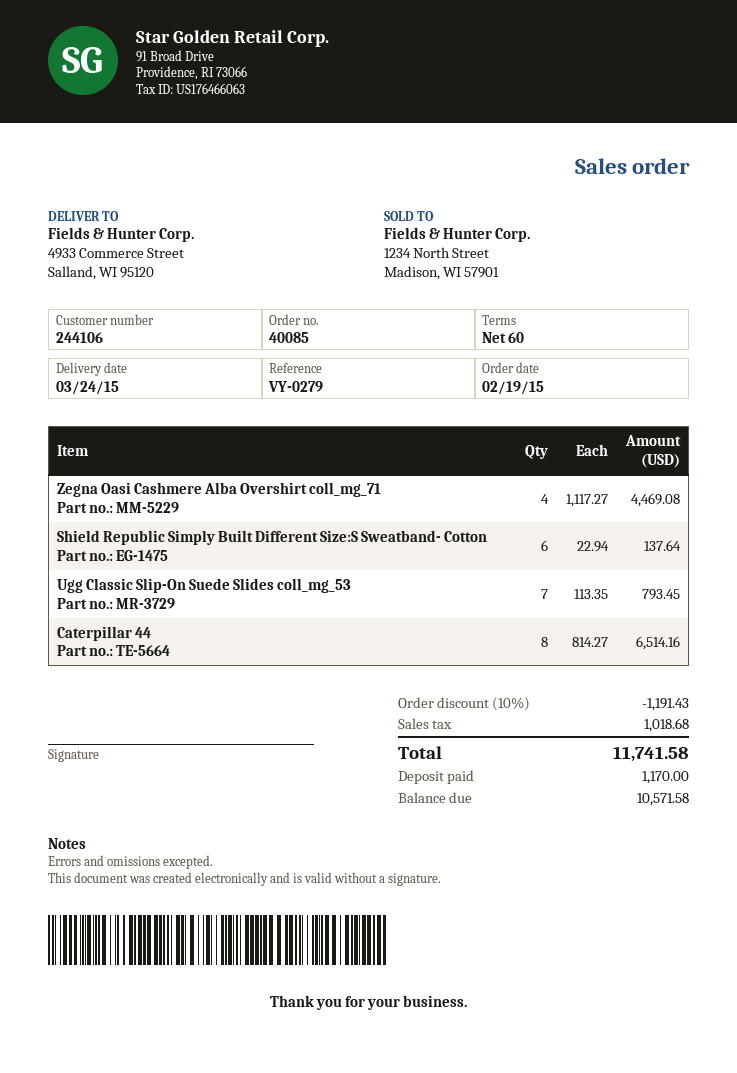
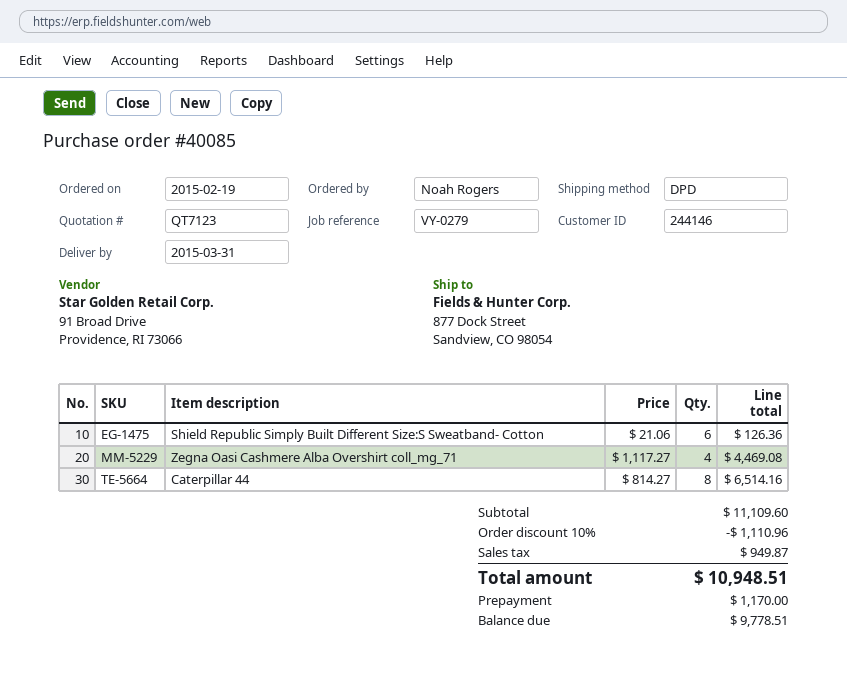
delivery date: 2015-03-24 -> 2015-03-31
customer number: 244106 -> 244146
ship to: 4933 Commerce Street, Salland, WI 95120 -> 877 Dock Street, Sandview, CO 98054
Shield Republic Simply Built Different Size:S Sweatband- Cotton: 6 x 22.94 = 137.64 -> 6 x 21.06 = 126.36
Ugg Classic Slip-On Suede Slides coll_mg_53: 7 x 113.35 = 793.45 -> none
discount: 10% = 1191.43 -> 10% = 1110.96
tax: 1018.68 -> 949.87
total: 11741.58 -> 10948.51
balance: 10571.58 -> 9778.51

